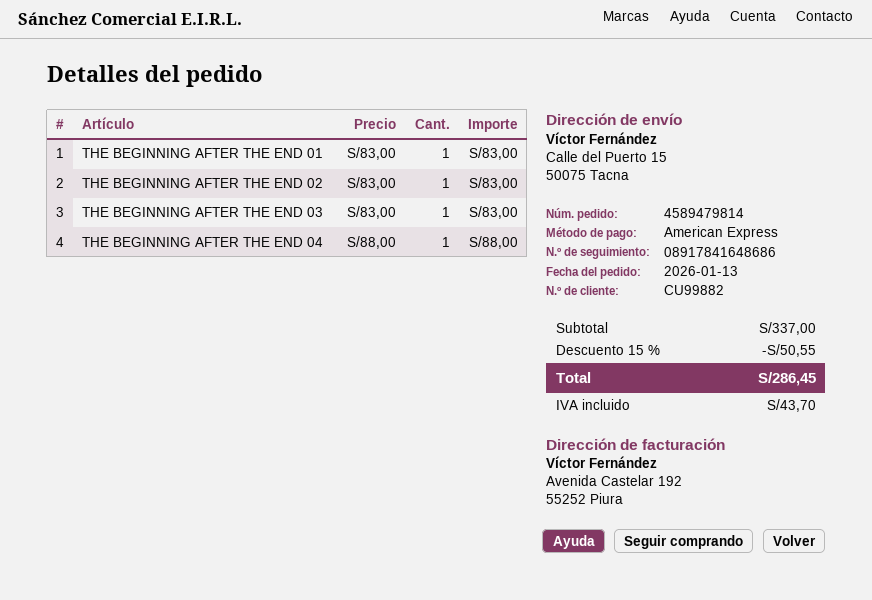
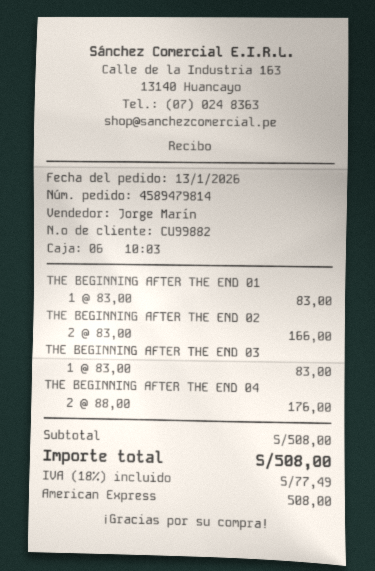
THE BEGINNING AFTER THE END 02: 1 x 83.00 = 83.00 -> 2 x 83.00 = 166.00
THE BEGINNING AFTER THE END 04: 1 x 88.00 = 88.00 -> 2 x 88.00 = 176.00
subtotal: 337.00 -> 508.00
discount: 15% = 50.55 -> none
tax: 43.70 -> 77.49
total: 286.45 -> 508.00

